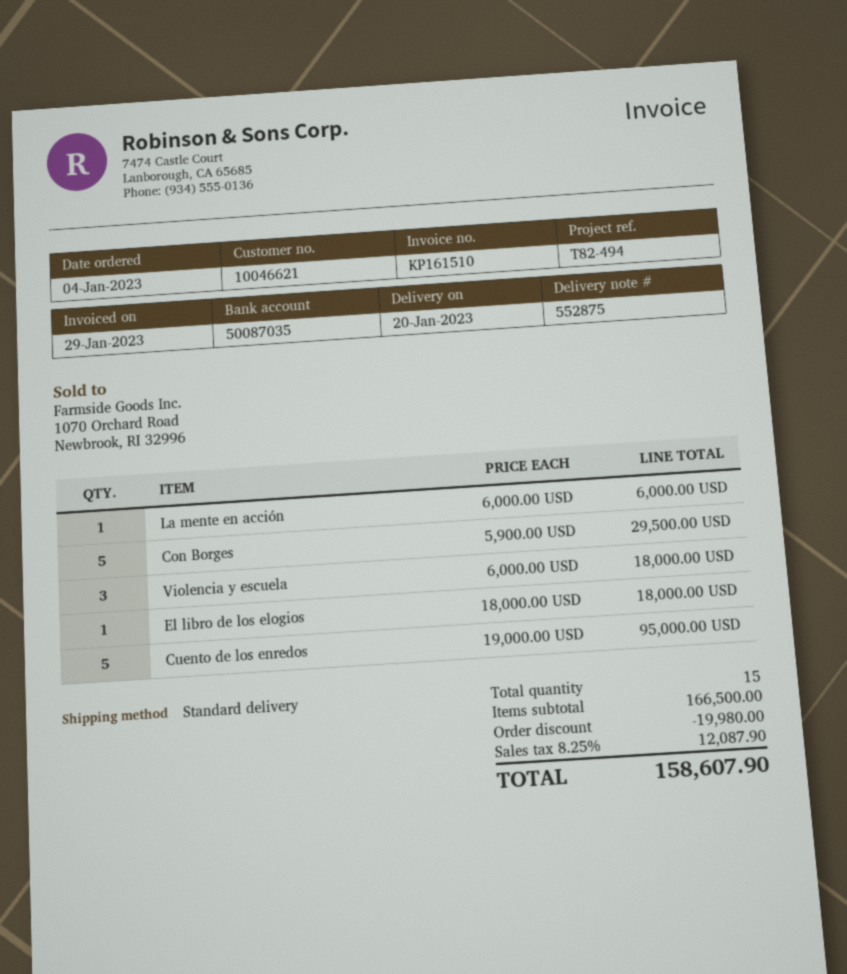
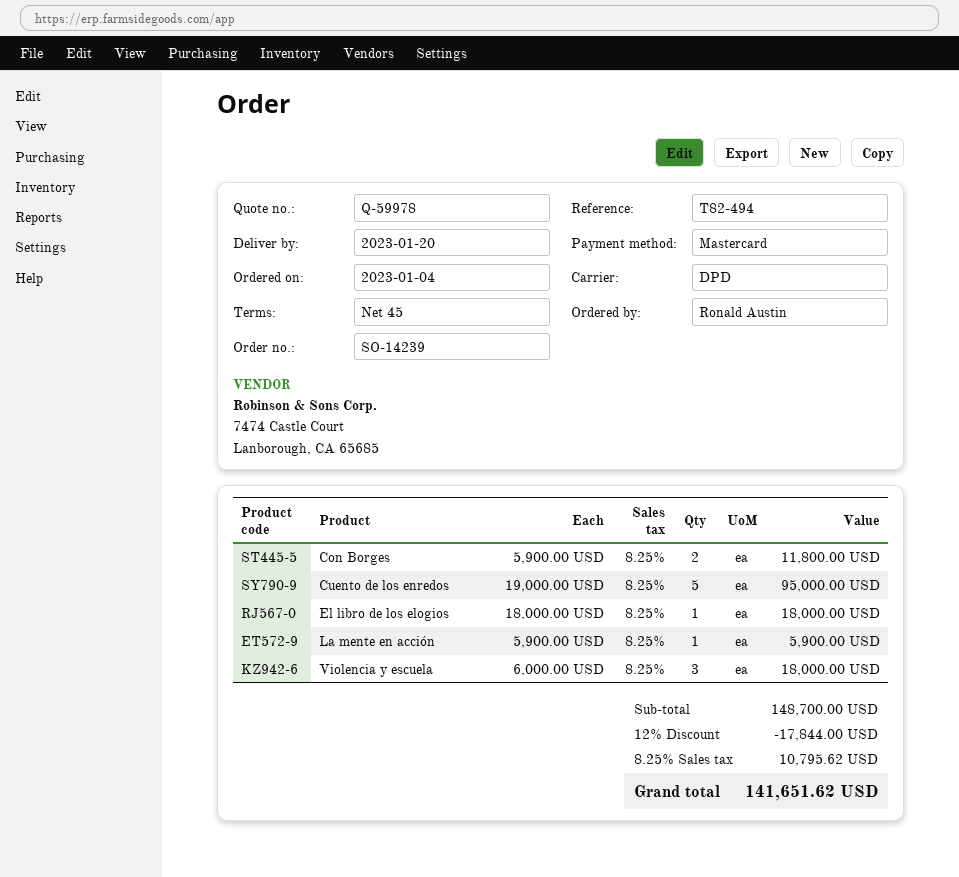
shipping method: standard -> DPD
La mente en acción: 1 x 6000.00 = 6000.00 -> 1 x 5900.00 = 5900.00
Con Borges: 5 x 5900.00 = 29500.00 -> 2 x 5900.00 = 11800.00
subtotal: 166500.00 -> 148700.00
discount: 19980.00 -> 17844.00
tax: 8.25% = 12087.90 -> 8.25% = 10795.62
total: 158607.90 -> 141651.62

